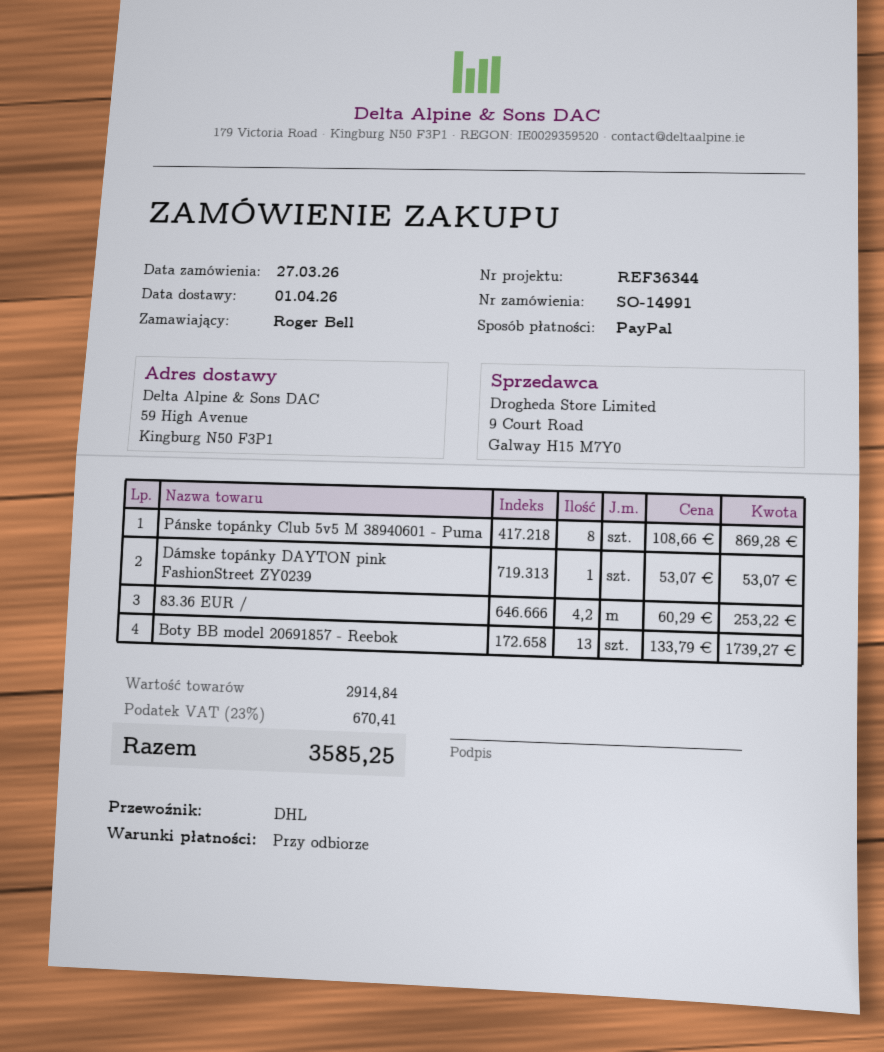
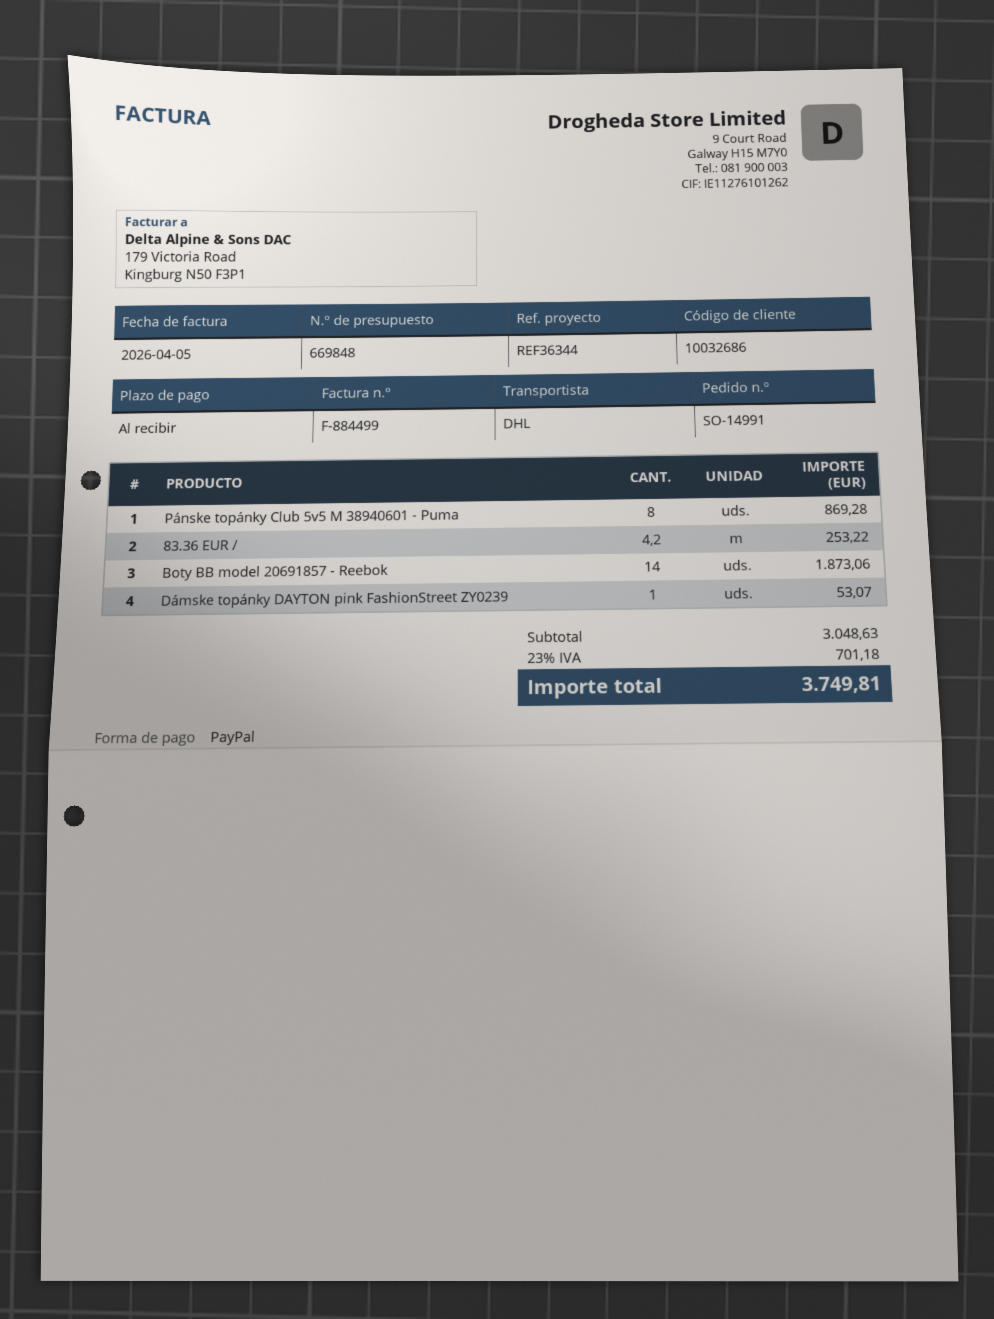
Boty BB model 20691857 - Reebok: 13 for 1739.27 -> 14 for 1873.06
subtotal: 2914.84 -> 3048.63
tax: 23% = 670.41 -> 23% = 701.18
total: 3585.25 -> 3749.81

